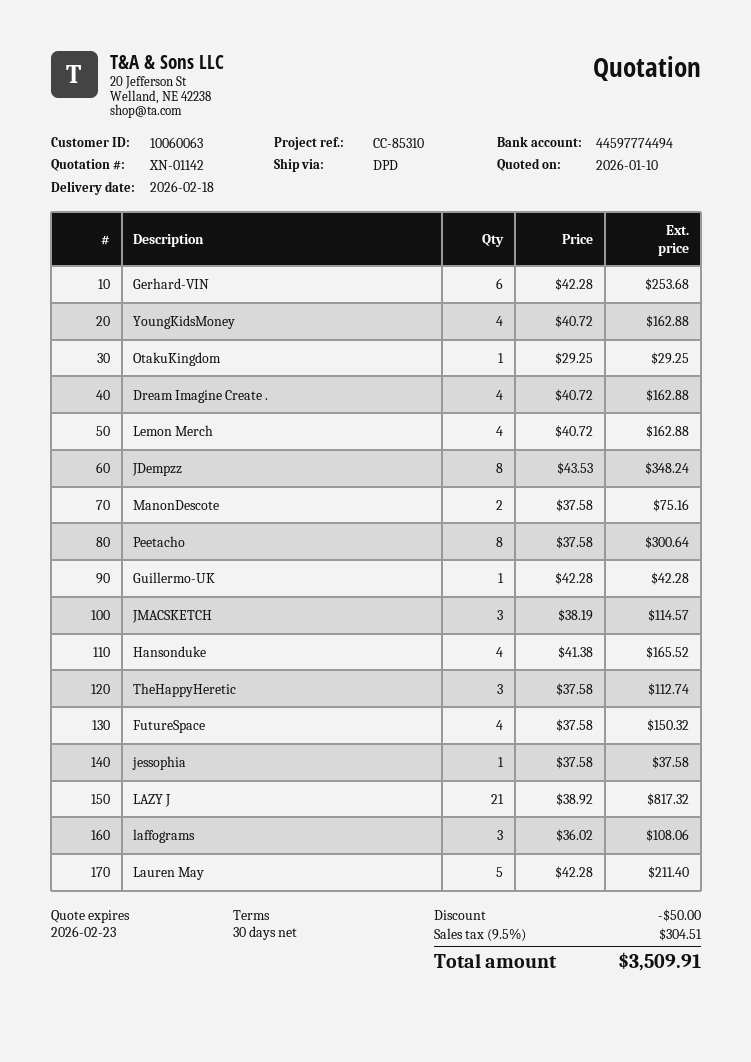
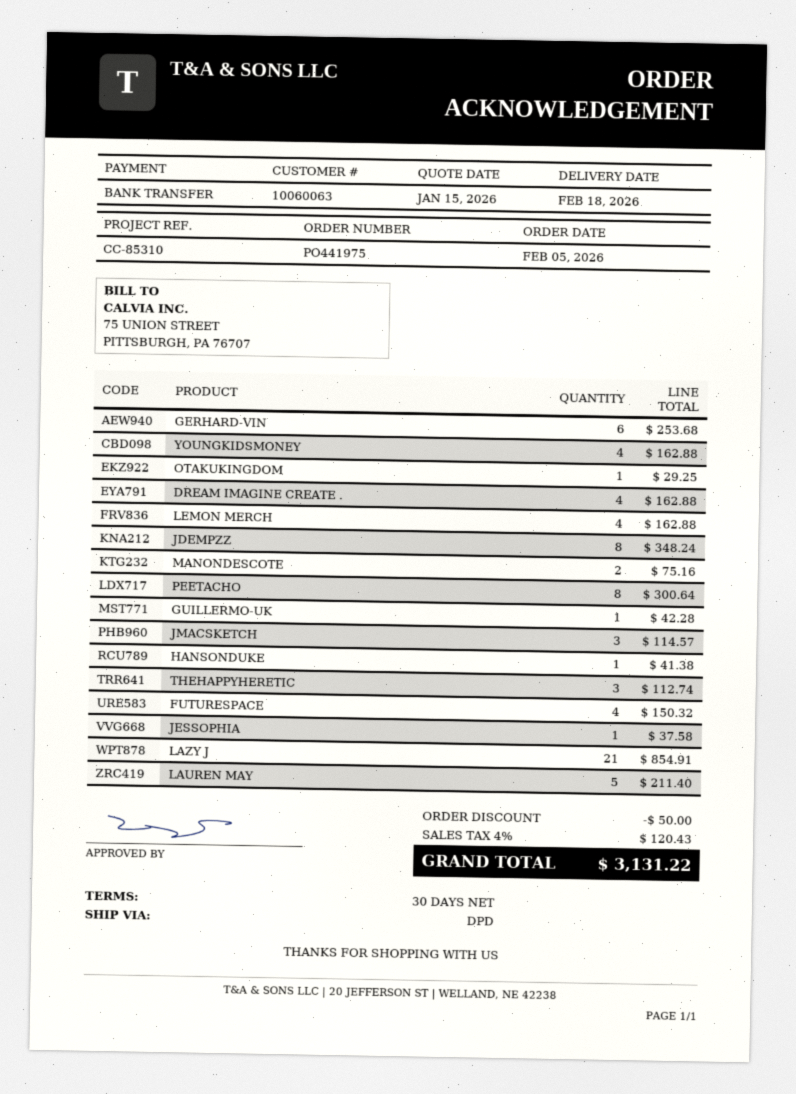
quote date: 2026-01-10 -> 2026-01-15
Hansonduke: 4 for 165.52 -> 1 for 41.38
LAZY J: 21 for 817.32 -> 21 for 854.91
laffograms: 3 for 108.06 -> none
tax: 9.5% = 304.51 -> 4% = 120.43
total: 3509.91 -> 3131.22

